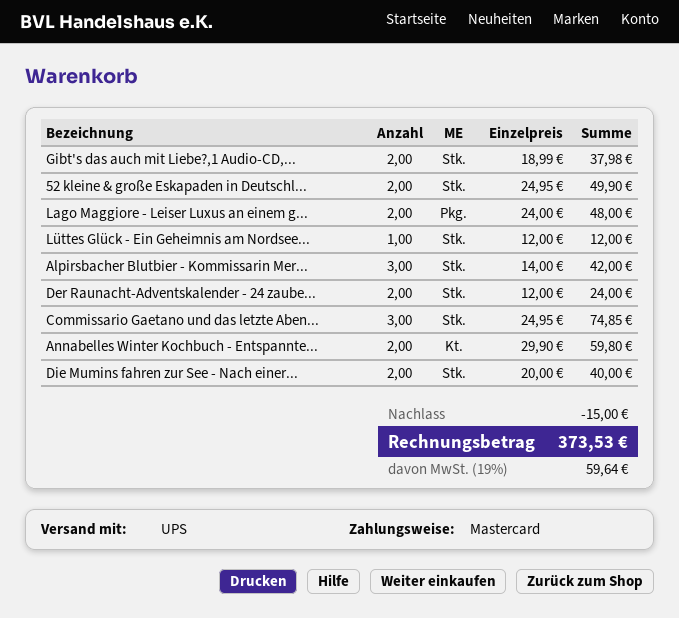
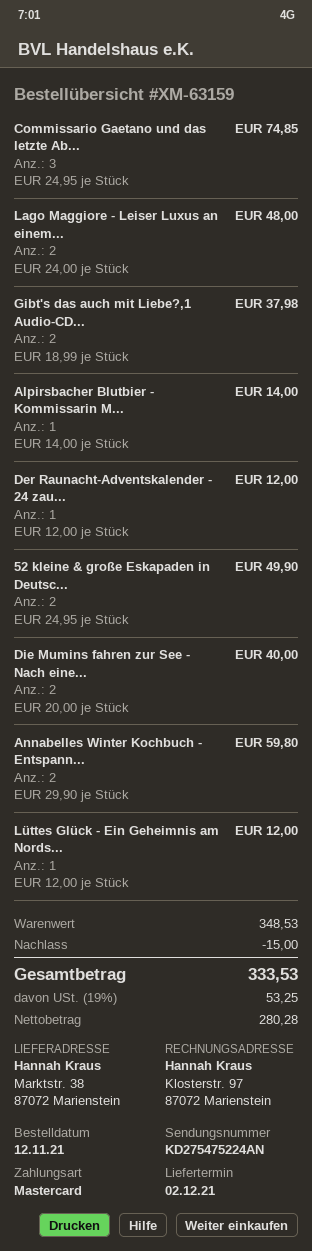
Alpirsbacher Blutbier - Kommissarin Mer...: 3 x 14.00 = 42.00 -> 1 x 14.00 = 14.00
Der Raunacht-Adventskalender - 24 zaube...: 2 x 12.00 = 24.00 -> 1 x 12.00 = 12.00
tax: 19% = 59.64 -> 19% = 53.25
total: 373.53 -> 333.53

